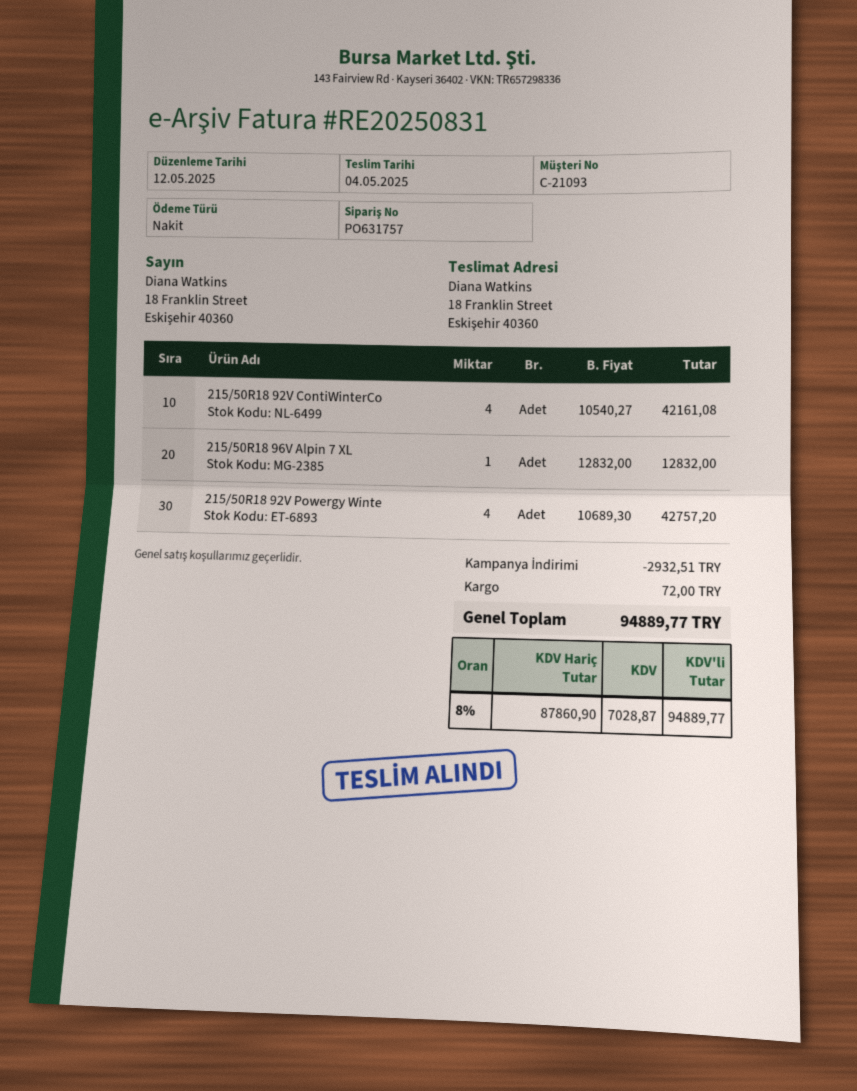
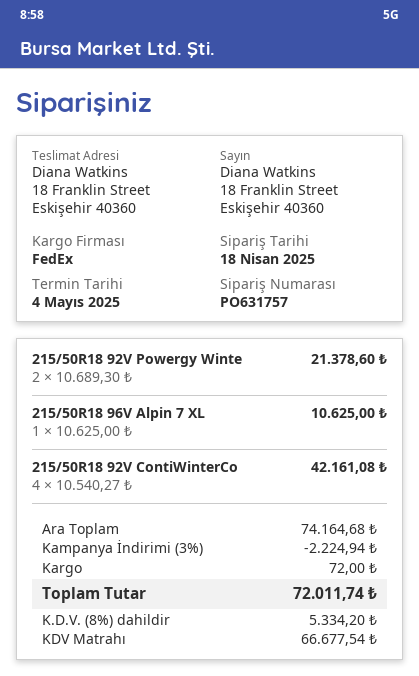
215/50R18 96V Alpin 7 XL: 1 x 12832.00 = 12832.00 -> 1 x 10625.00 = 10625.00
215/50R18 92V Powergy Winte: 4 x 10689.30 = 42757.20 -> 2 x 10689.30 = 21378.60
discount: 2932.51 -> 2224.94
net: 87860.90 -> 66677.54
tax: 8% = 7028.87 -> 8% = 5334.20
total: 94889.77 -> 72011.74

